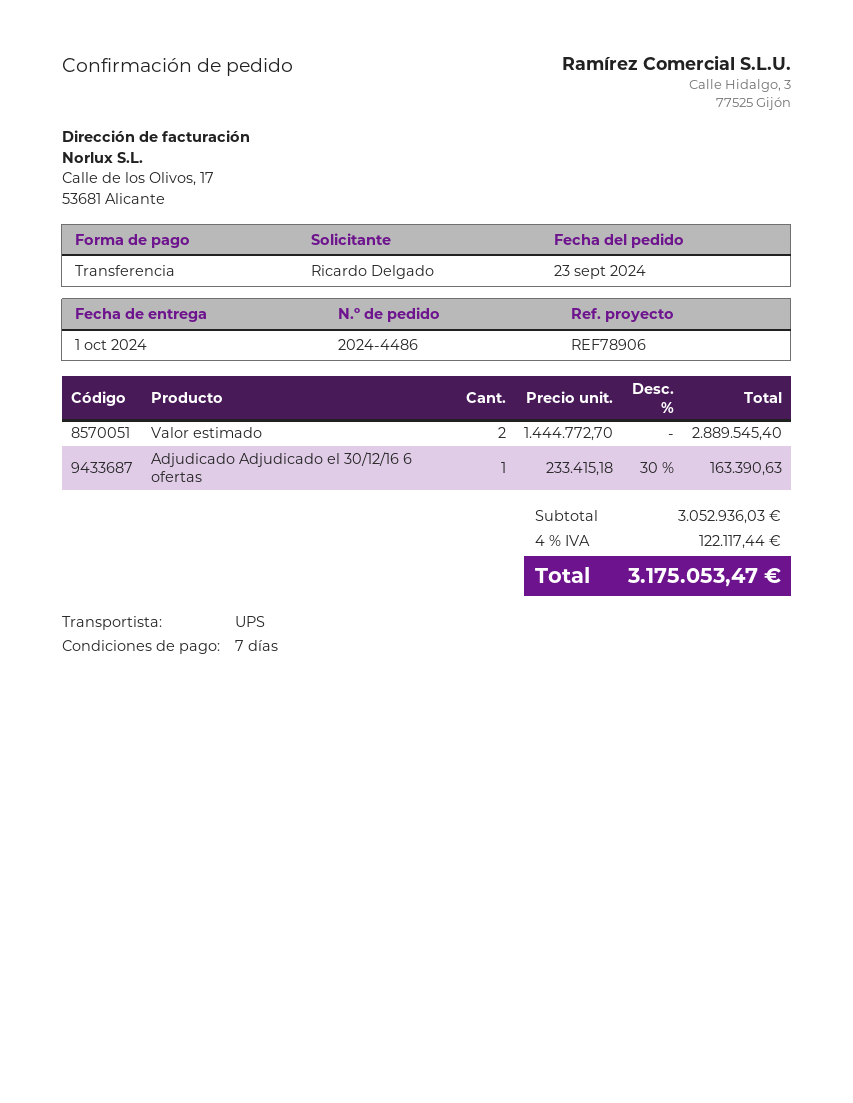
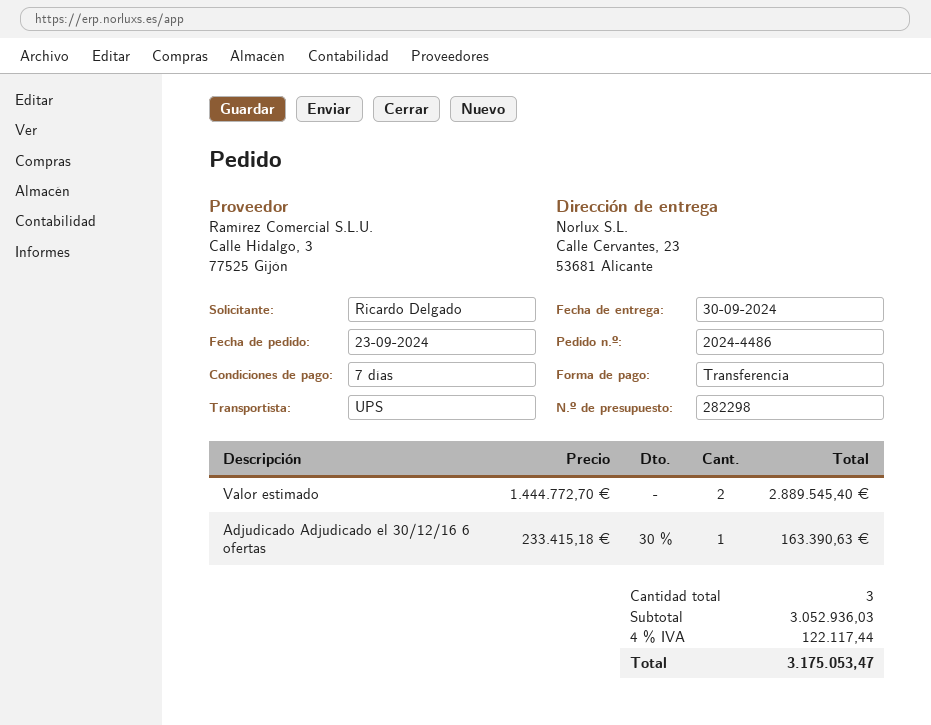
delivery date: 2024-10-01 -> 2024-09-30

